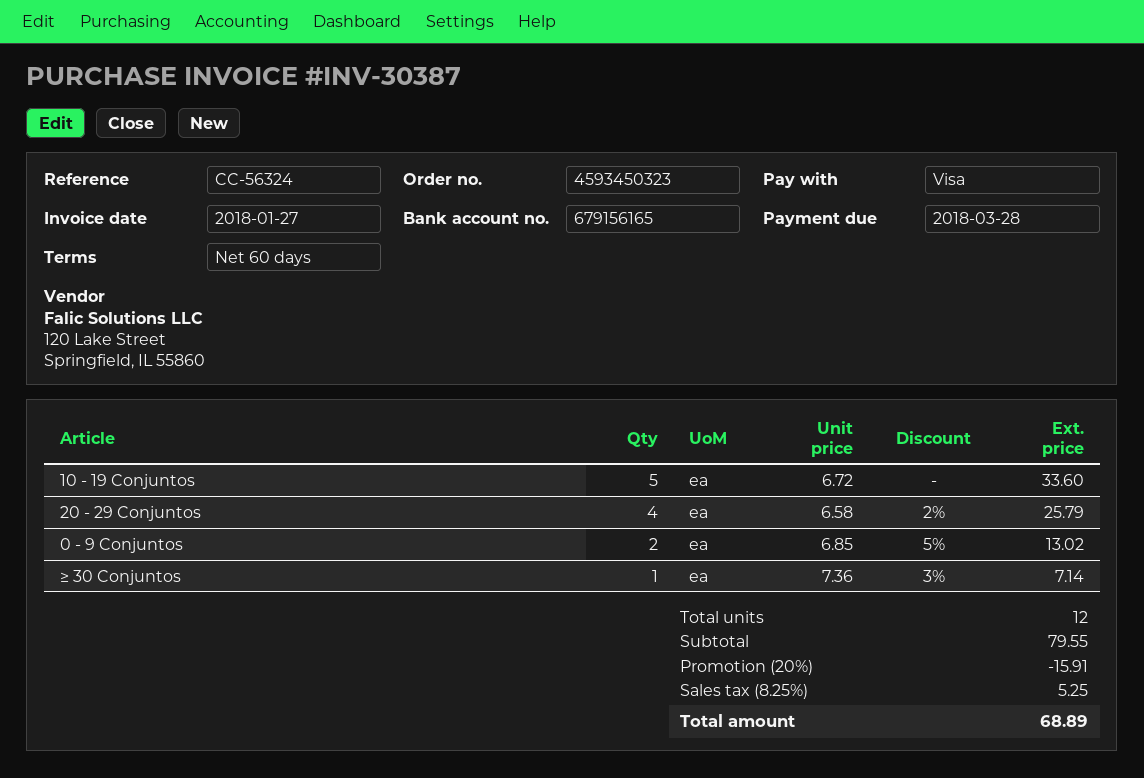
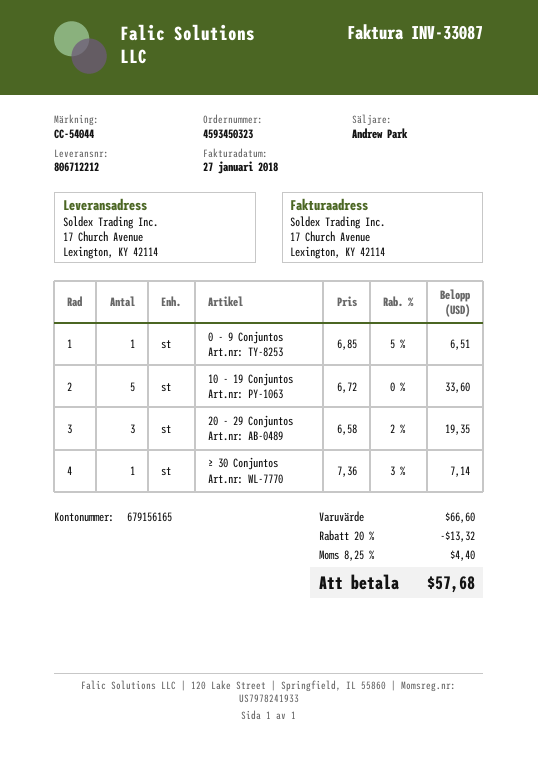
invoice number: INV-30387 -> INV-33087
reference: CC-56324 -> CC-54044
20 - 29 Conjuntos: 4 x 6.58 - 2% = 25.79 -> 3 x 6.58 - 2% = 19.35
0 - 9 Conjuntos: 2 x 6.85 - 5% = 13.02 -> 1 x 6.85 - 5% = 6.51
subtotal: 79.55 -> 66.60
discount: 20% = 15.91 -> 20% = 13.32
tax: 8.25% = 5.25 -> 8.25% = 4.40
total: 68.89 -> 57.68

